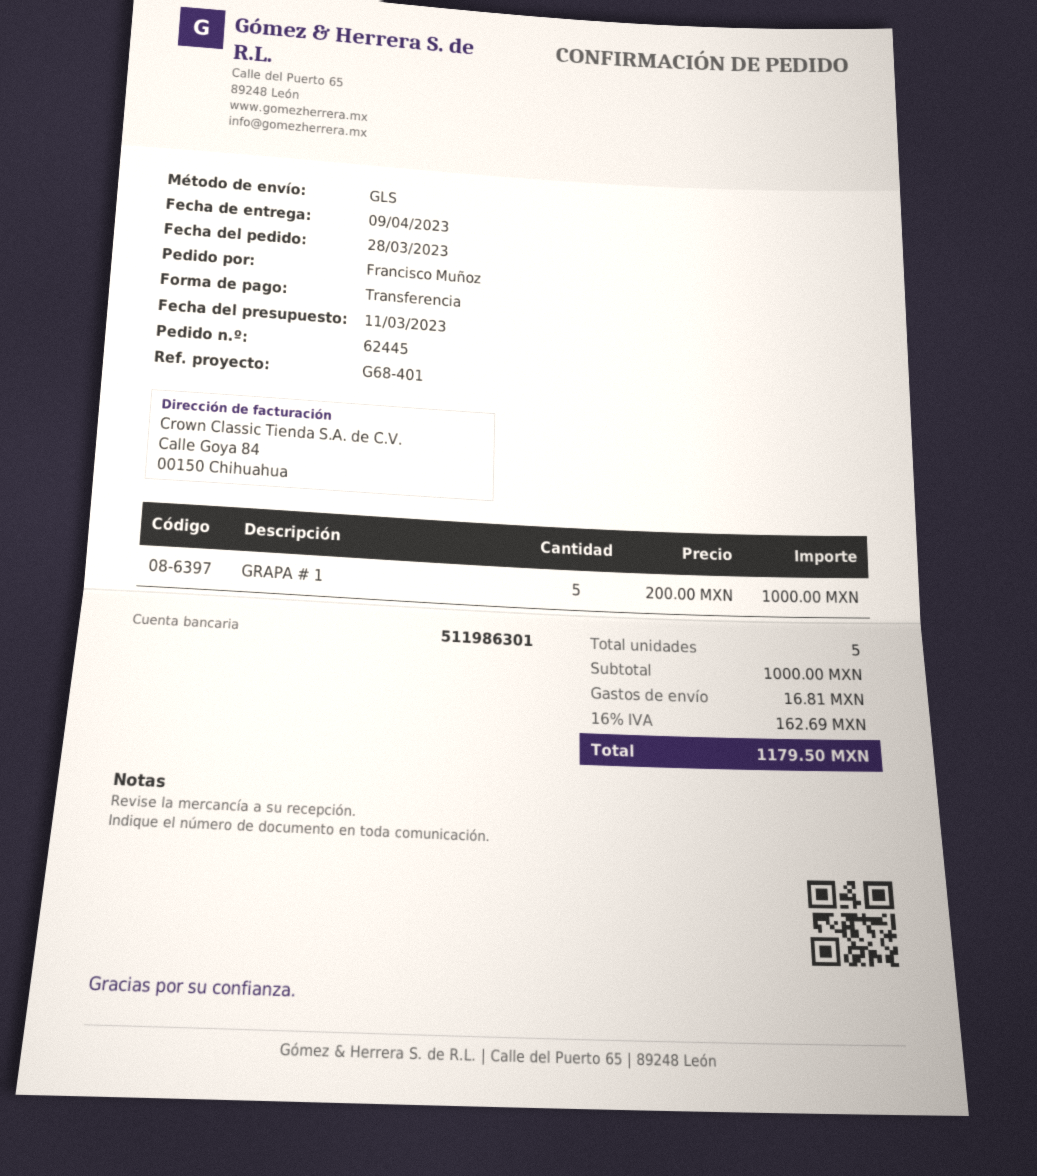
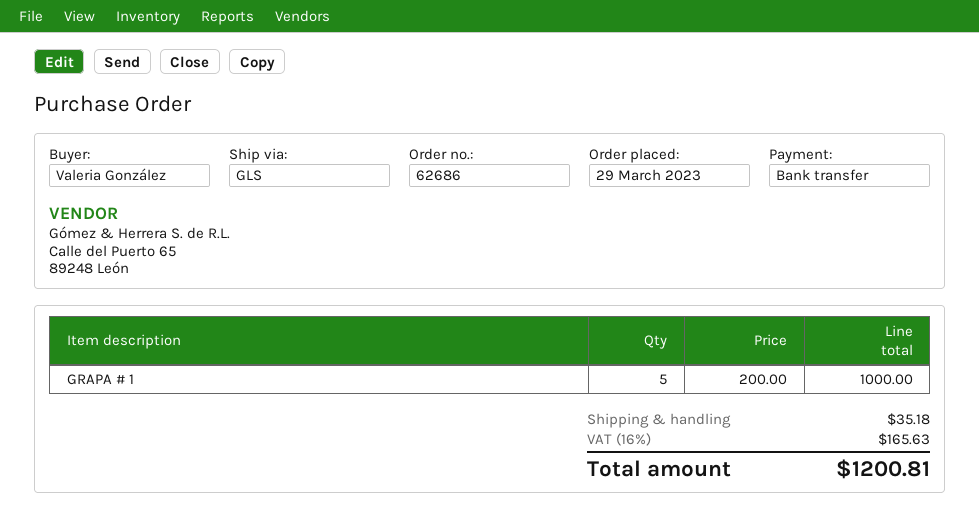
order number: 62445 -> 62686
order date: 2023-03-28 -> 2023-03-29
ordered by: Francisco Muñoz -> Valeria González
shipping: 16.81 -> 35.18
tax: 16% = 162.69 -> 16% = 165.63
total: 1179.50 -> 1200.81

